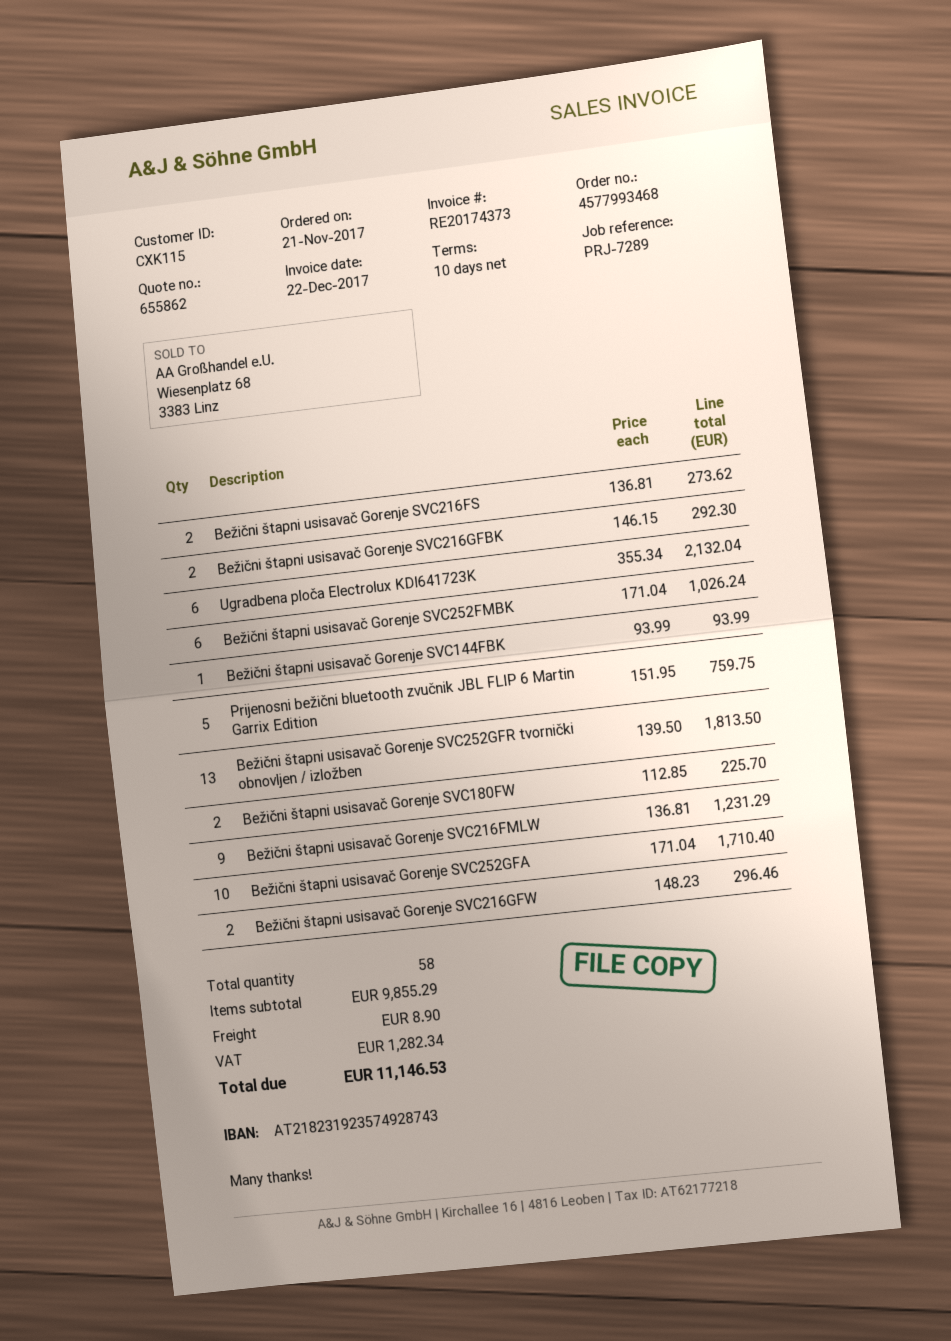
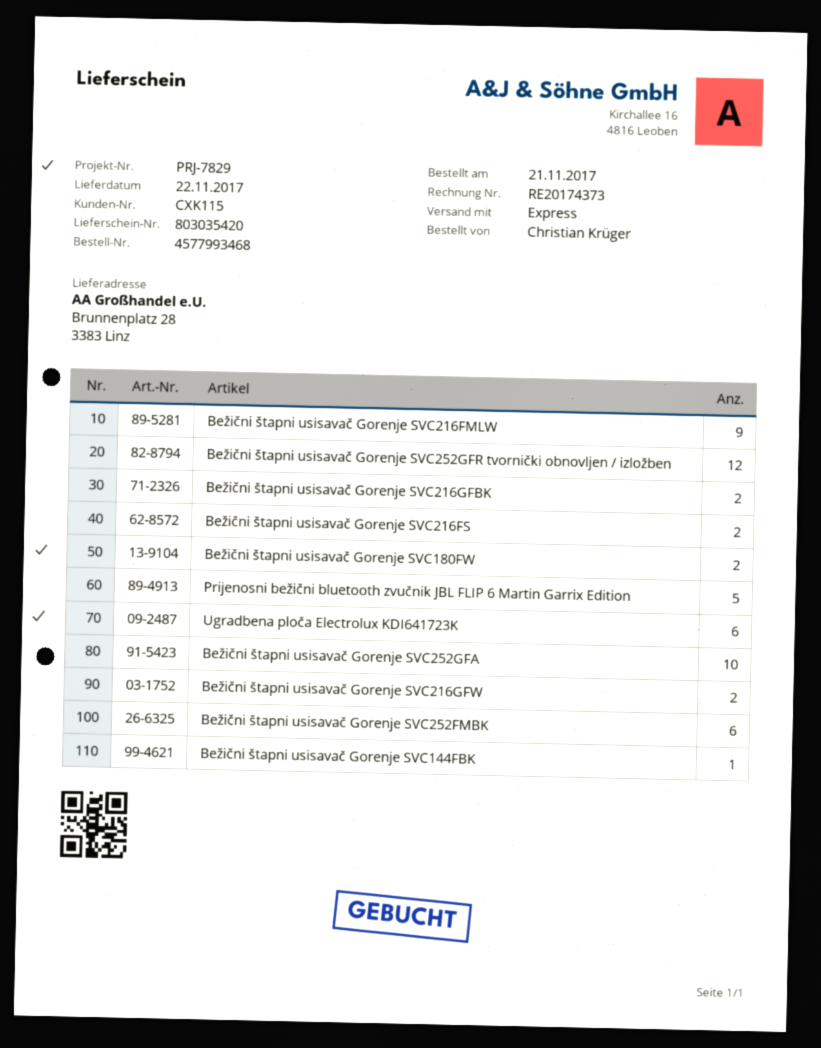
reference: PRJ-7289 -> PRJ-7829
Bežični štapni usisavač Gorenje SVC252GFR tvornički obnovljen / izložben: 13 -> 12

